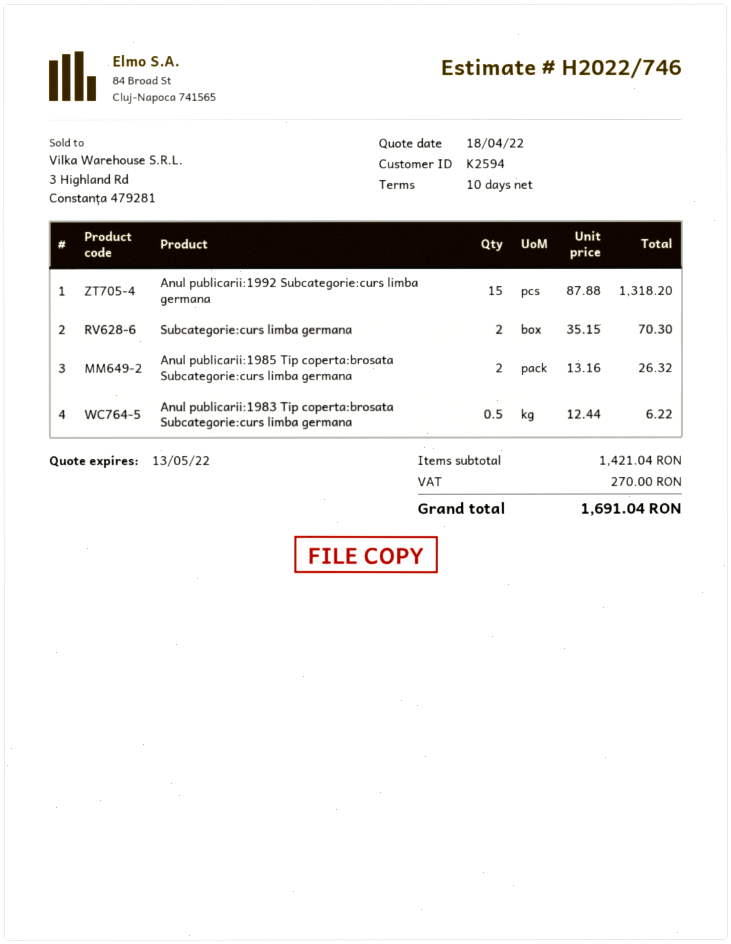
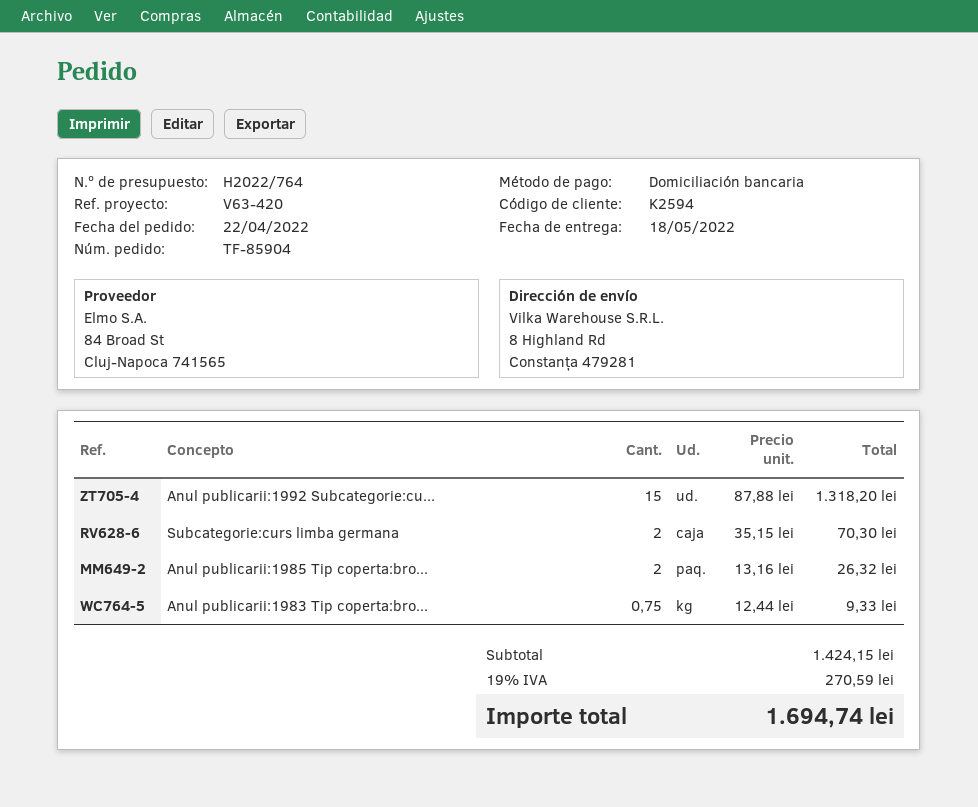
quote number: H2022/746 -> H2022/764
Anul publicarii:1983 Tip coperta:brosata Subcategorie:curs limba germana: 0.5 x 12.44 = 6.22 -> 0.75 x 12.44 = 9.33
subtotal: 1421.04 -> 1424.15
tax: 270.00 -> 270.59
total: 1691.04 -> 1694.74

